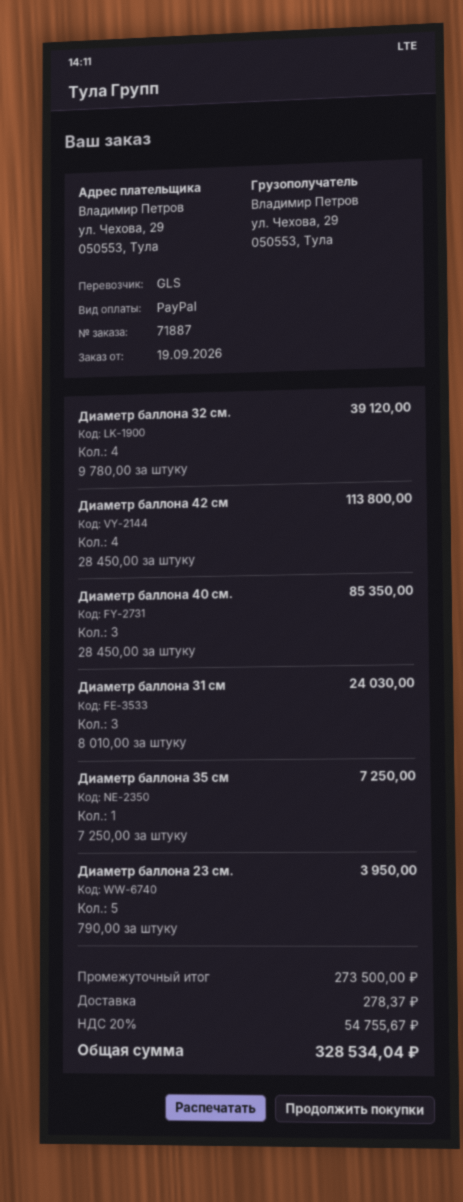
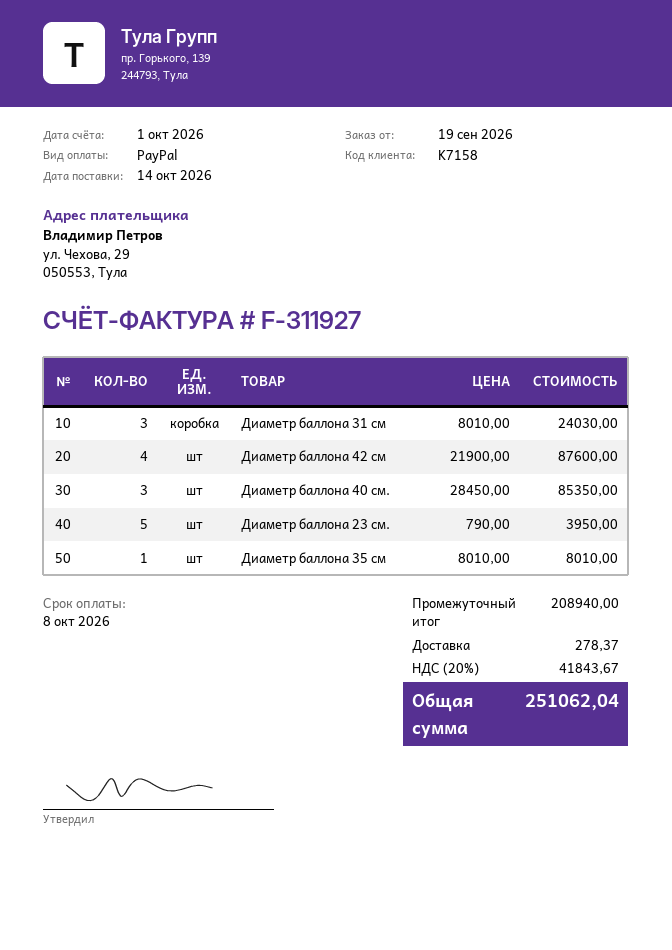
Диаметр баллона 32 см.: 4 x 9780.00 = 39120.00 -> none
Диаметр баллона 42 см: 4 x 28450.00 = 113800.00 -> 4 x 21900.00 = 87600.00
Диаметр баллона 35 см: 1 x 7250.00 = 7250.00 -> 1 x 8010.00 = 8010.00
subtotal: 273500.00 -> 208940.00
tax: 20% = 54755.67 -> 20% = 41843.67
total: 328534.04 -> 251062.04

